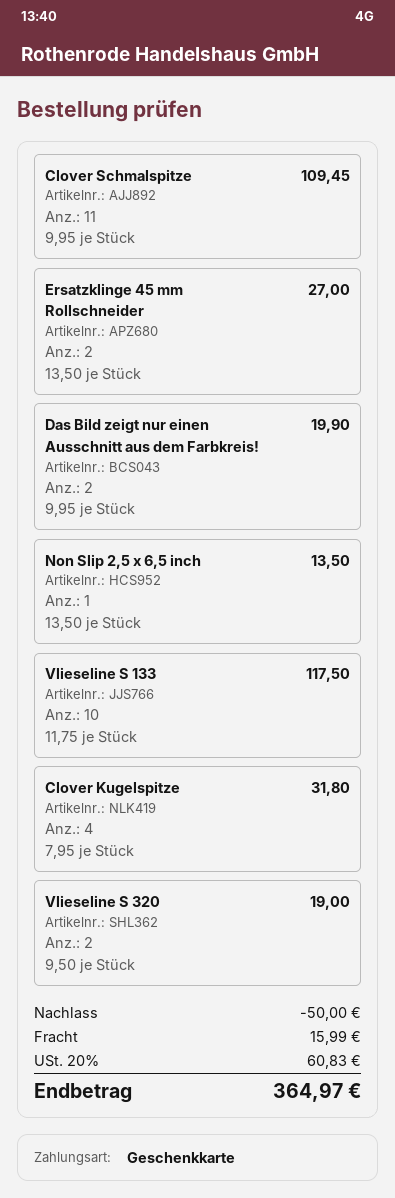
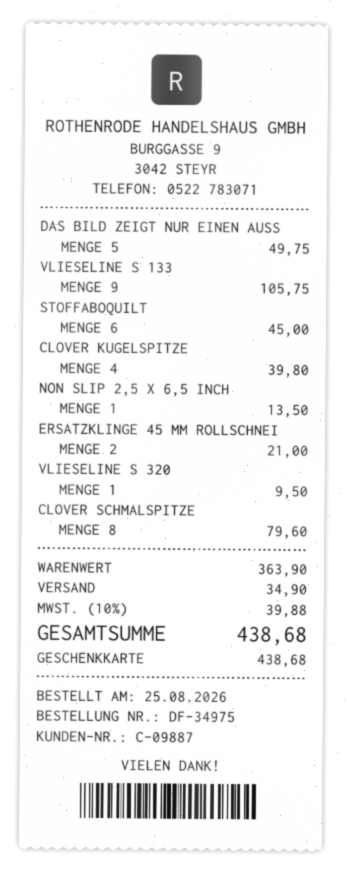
Clover Schmalspitze: 11 for 109.45 -> 8 for 79.60
Ersatzklinge 45 mm Rollschneider: 2 for 27.00 -> 2 for 21.00
Das Bild zeigt nur einen Ausschnitt aus dem Farbkreis!: 2 for 19.90 -> 5 for 49.75
Vlieseline S 133: 10 for 117.50 -> 9 for 105.75
Clover Kugelspitze: 4 for 31.80 -> 4 for 39.80
Vlieseline S 320: 2 for 19.00 -> 1 for 9.50
STOFFABOQUILT: none -> 6 for 45.00
discount: 50.00 -> none
shipping: 15.99 -> 34.90
tax: 20% = 60.83 -> 10% = 39.88
total: 364.97 -> 438.68

